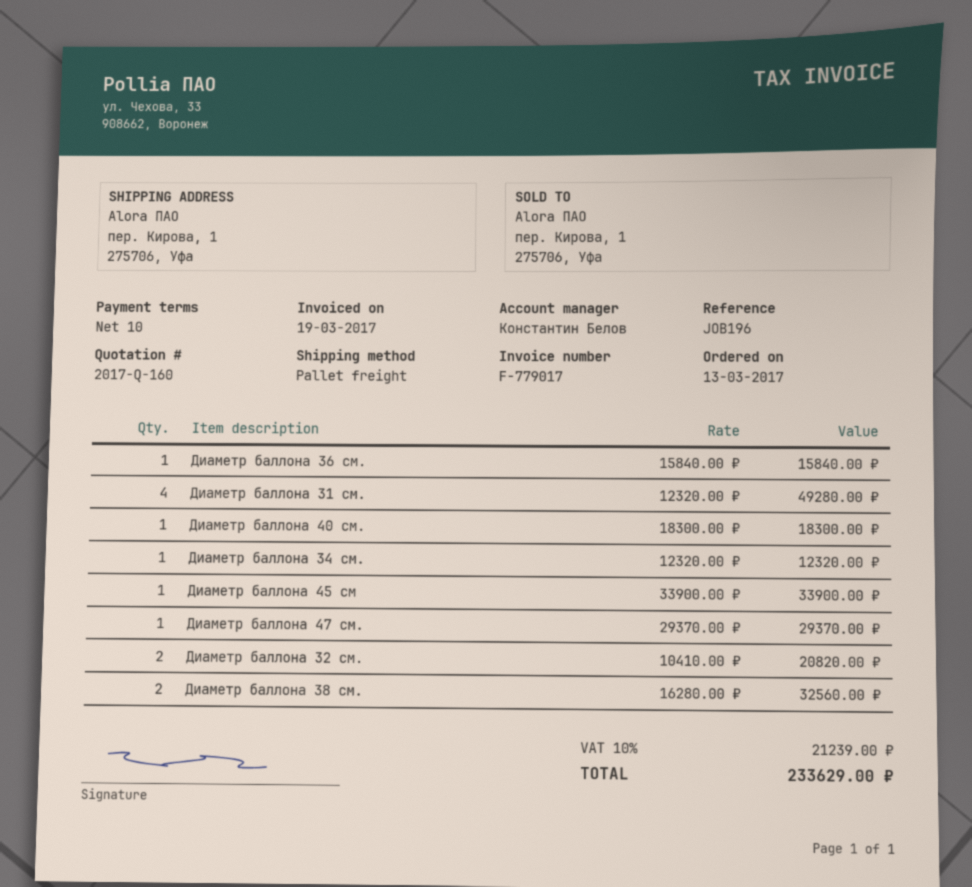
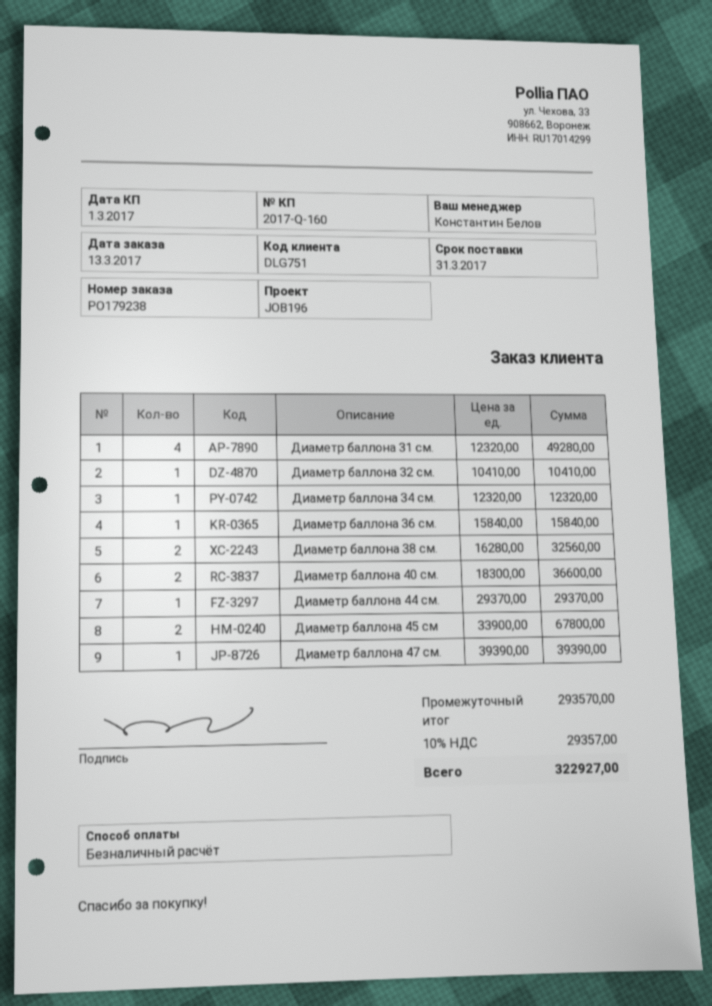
Диаметр баллона 40 см.: 1 x 18300.00 = 18300.00 -> 2 x 18300.00 = 36600.00
Диаметр баллона 45 см: 1 x 33900.00 = 33900.00 -> 2 x 33900.00 = 67800.00
Диаметр баллона 47 см.: 1 x 29370.00 = 29370.00 -> 1 x 39390.00 = 39390.00
Диаметр баллона 32 см.: 2 x 10410.00 = 20820.00 -> 1 x 10410.00 = 10410.00
Диаметр баллона 44 см.: none -> 1 x 29370.00 = 29370.00
tax: 10% = 21239.00 -> 10% = 29357.00
total: 233629.00 -> 322927.00

